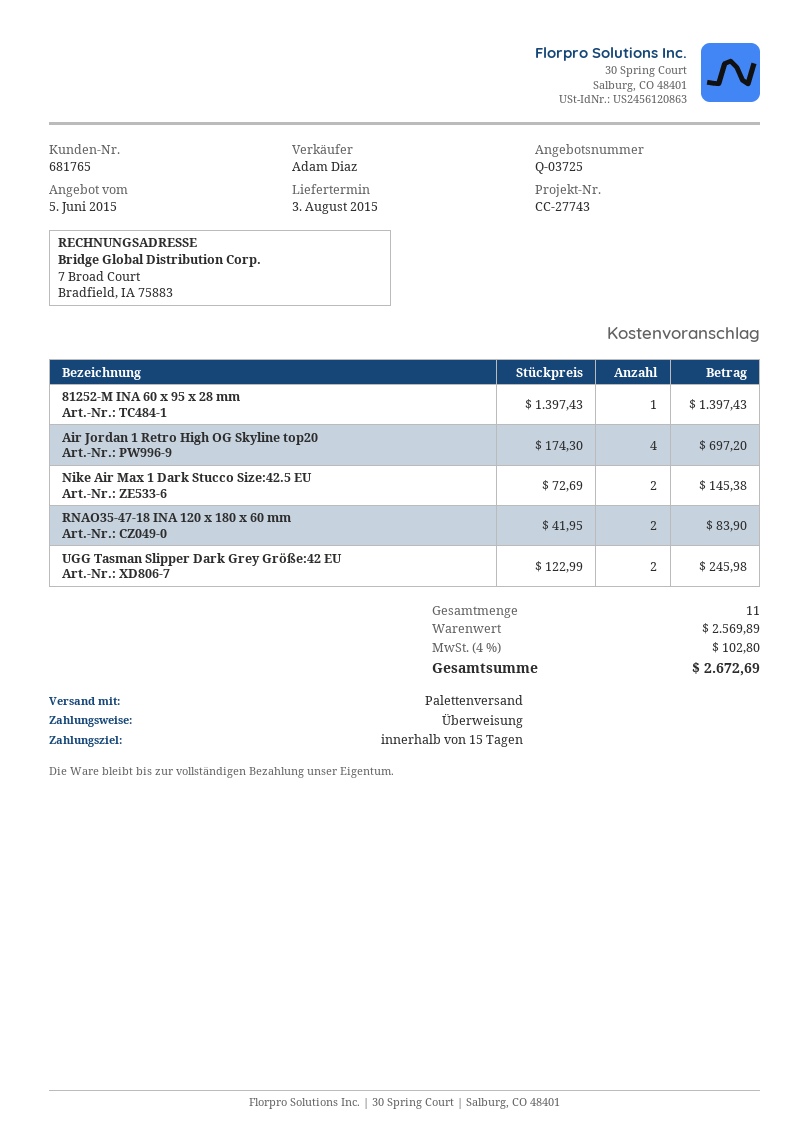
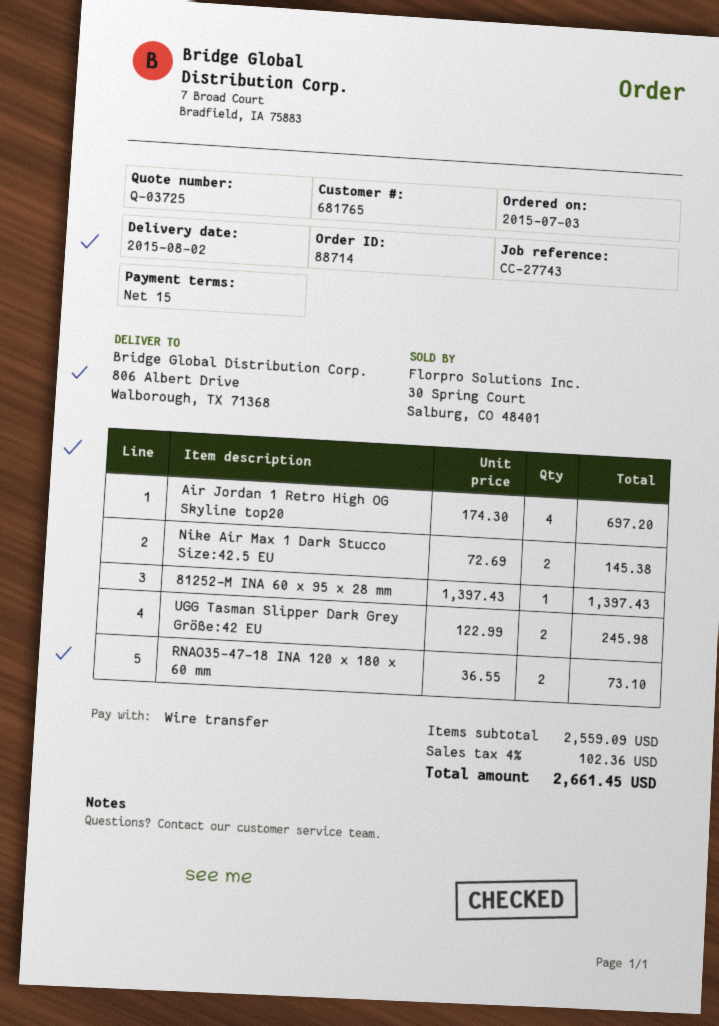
delivery date: 2015-08-03 -> 2015-08-02
RNAO35-47-18 INA 120 x 180 x 60 mm: 2 x 41.95 = 83.90 -> 2 x 36.55 = 73.10
subtotal: 2569.89 -> 2559.09
tax: 4% = 102.80 -> 4% = 102.36
total: 2672.69 -> 2661.45

